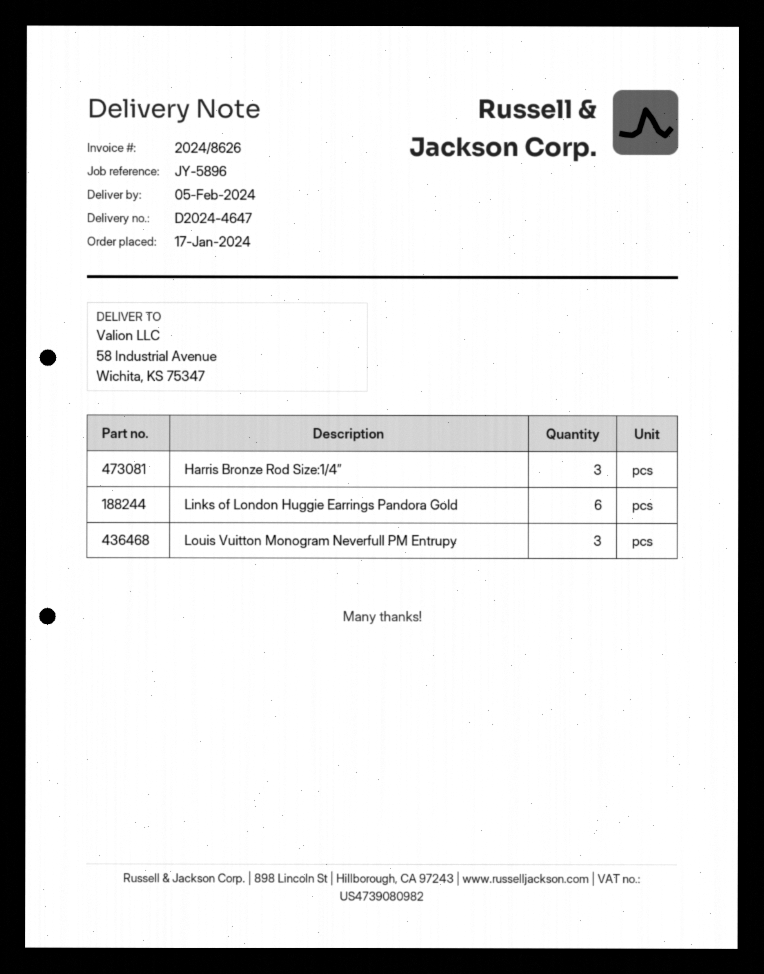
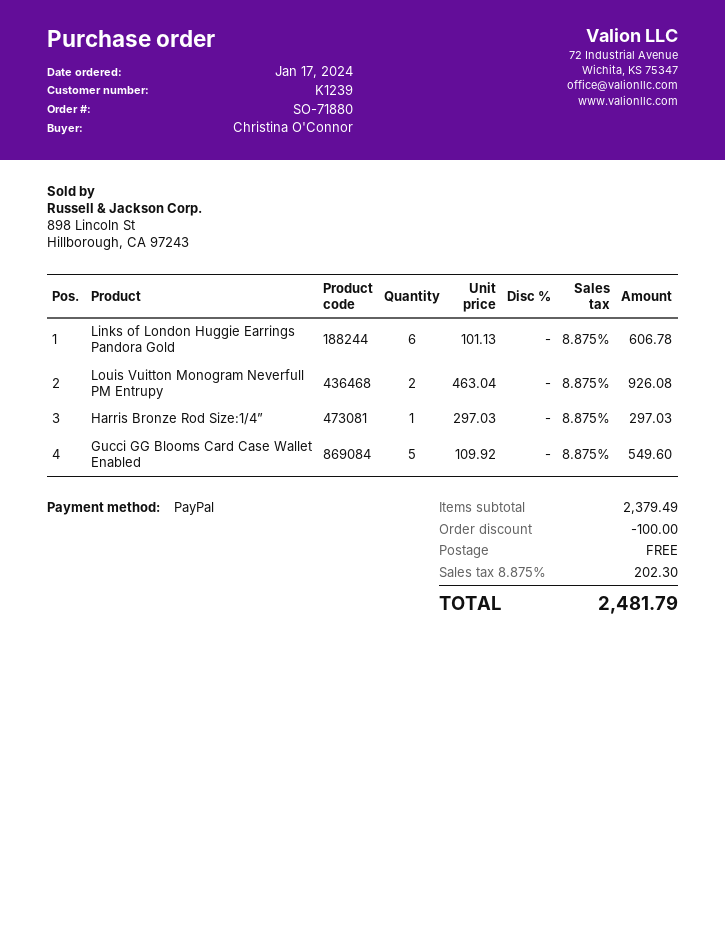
Harris Bronze Rod Size:1/4”: 3 -> 1
Louis Vuitton Monogram Neverfull PM Entrupy: 3 -> 2
Gucci GG Blooms Card Case Wallet Enabled: none -> 5

